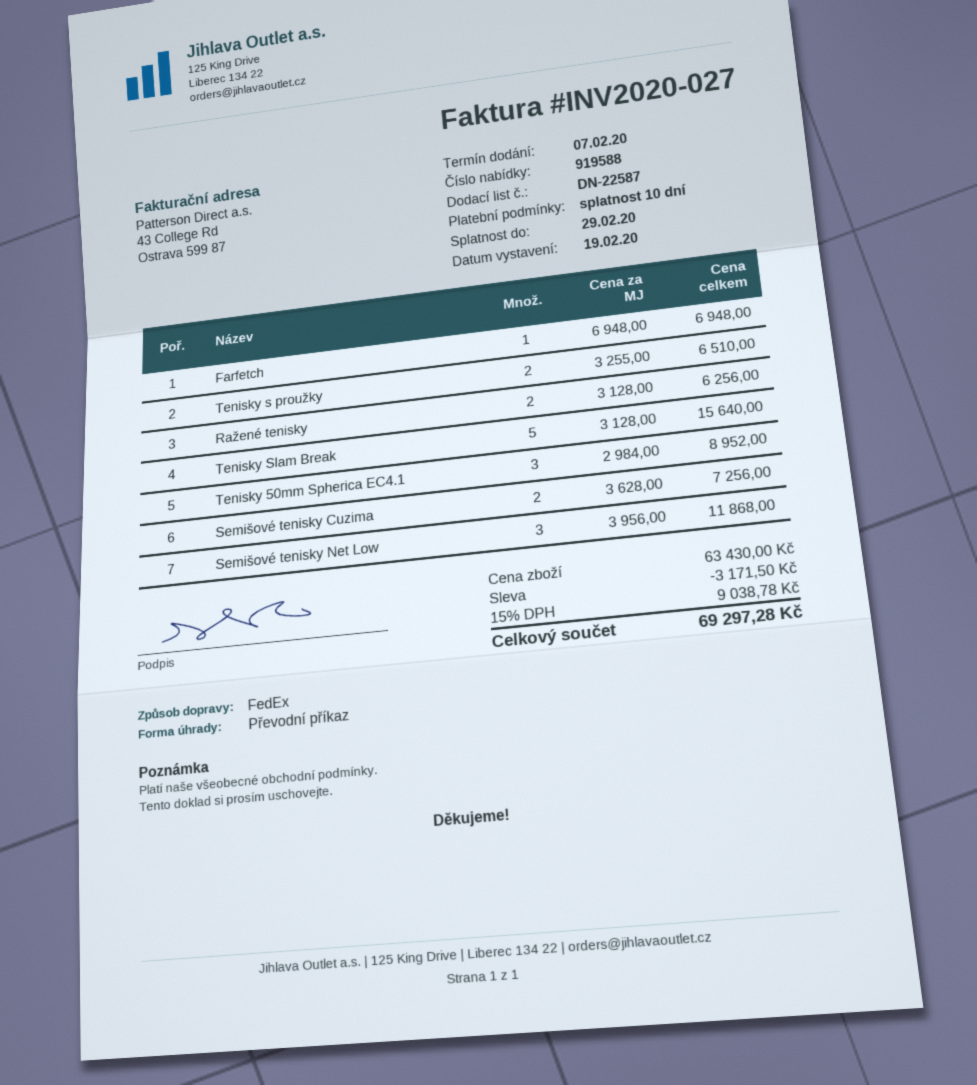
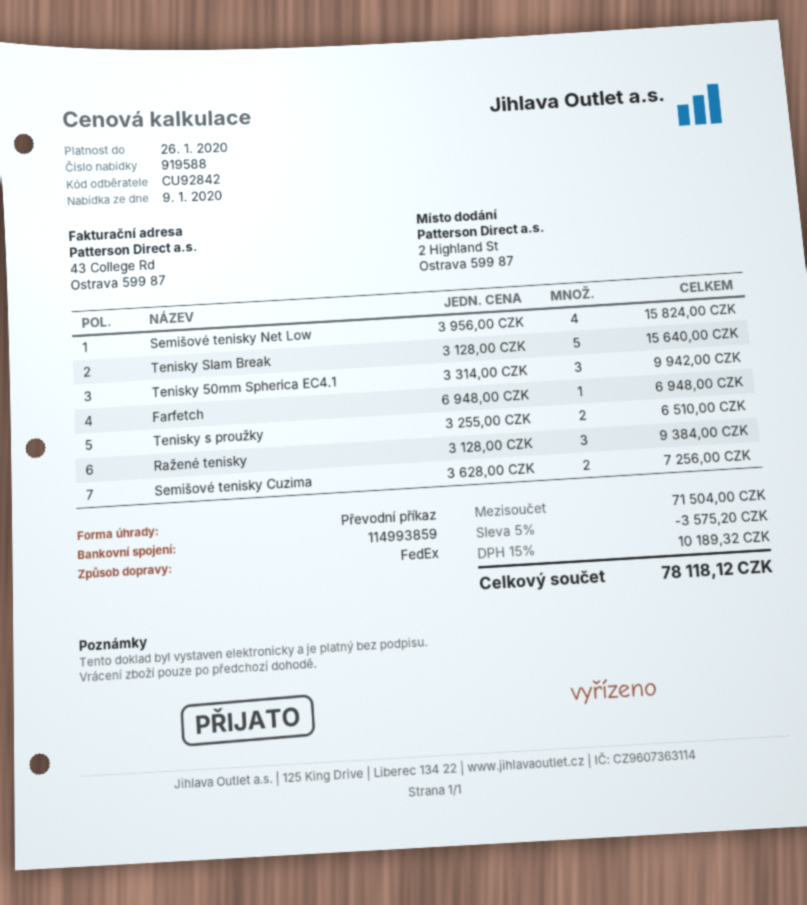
Ražené tenisky: 2 x 3128.00 = 6256.00 -> 3 x 3128.00 = 9384.00
Tenisky 50mm Spherica EC4.1: 3 x 2984.00 = 8952.00 -> 3 x 3314.00 = 9942.00
Semišové tenisky Net Low: 3 x 3956.00 = 11868.00 -> 4 x 3956.00 = 15824.00
subtotal: 63430.00 -> 71504.00
discount: 3171.50 -> 3575.20
tax: 15% = 9038.78 -> 15% = 10189.32
total: 69297.28 -> 78118.12

